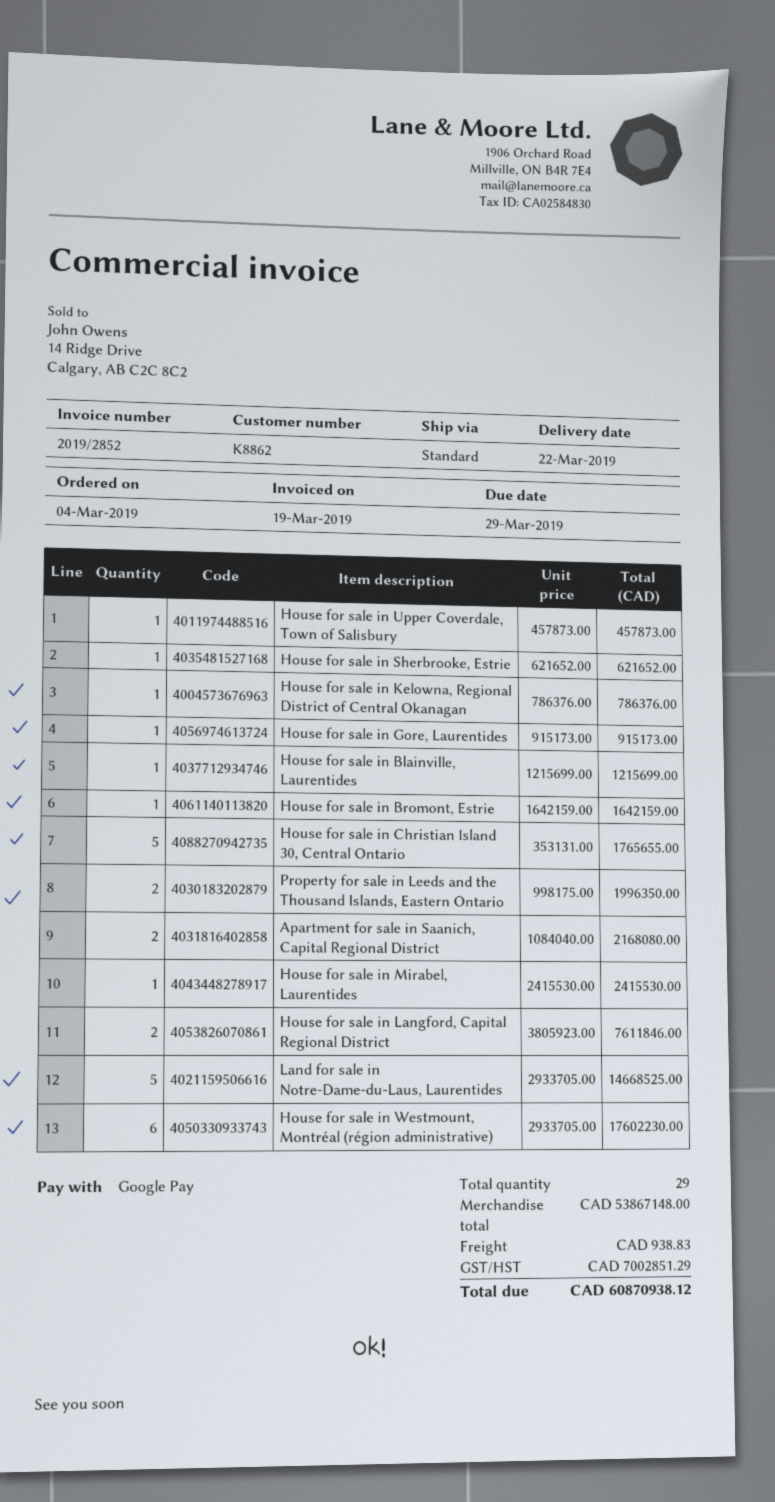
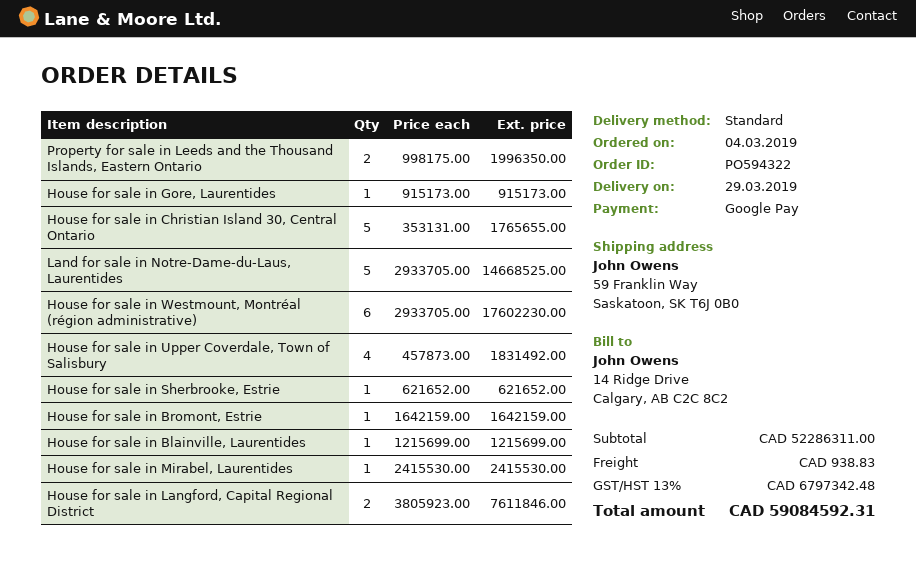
delivery date: 2019-03-22 -> 2019-03-29
House for sale in Upper Coverdale, Town of Salisbury: 1 x 457873.00 = 457873.00 -> 4 x 457873.00 = 1831492.00
House for sale in Kelowna, Regional District of Central Okanagan: 1 x 786376.00 = 786376.00 -> none
Apartment for sale in Saanich, Capital Regional District: 2 x 1084040.00 = 2168080.00 -> none
subtotal: 53867148.00 -> 52286311.00
tax: 7002851.29 -> 6797342.48
total: 60870938.12 -> 59084592.31

